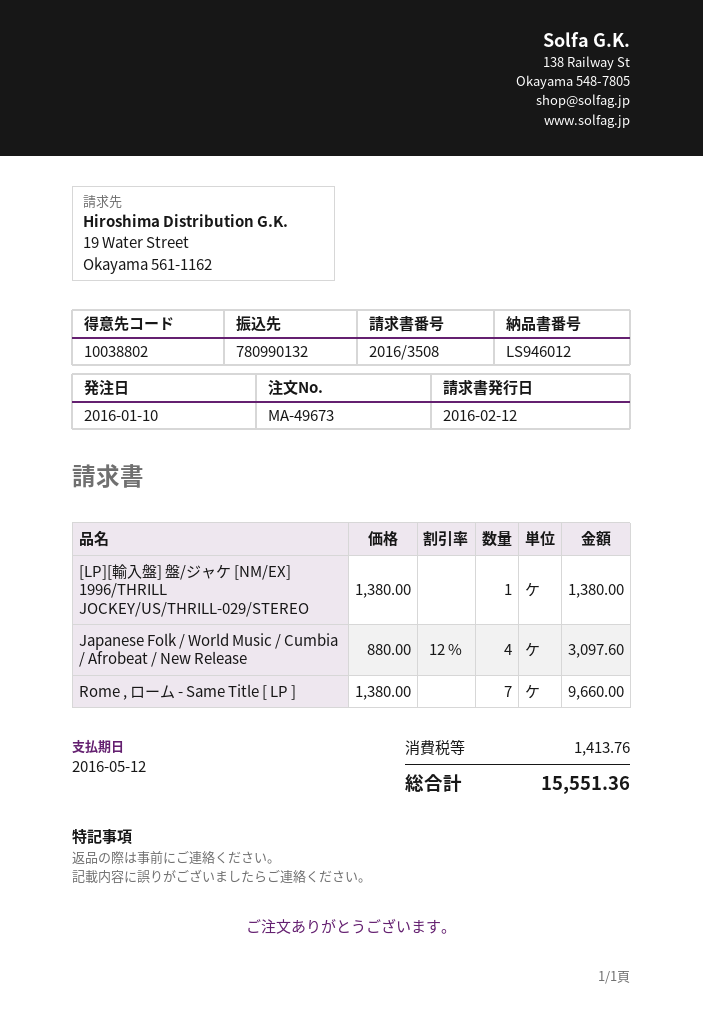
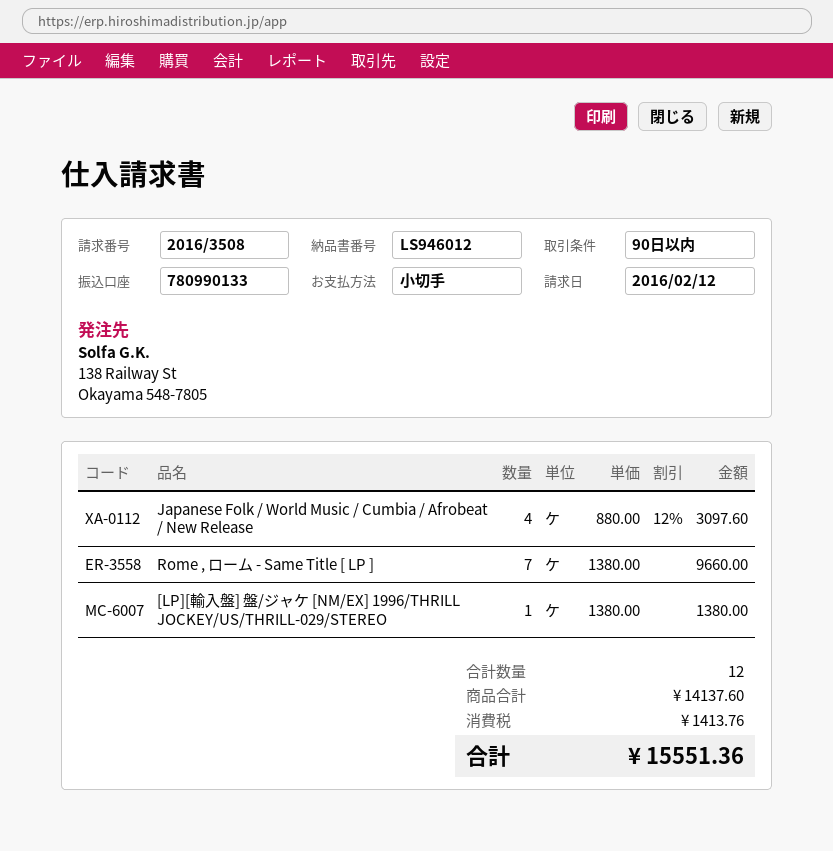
bank account: 780990132 -> 780990133

